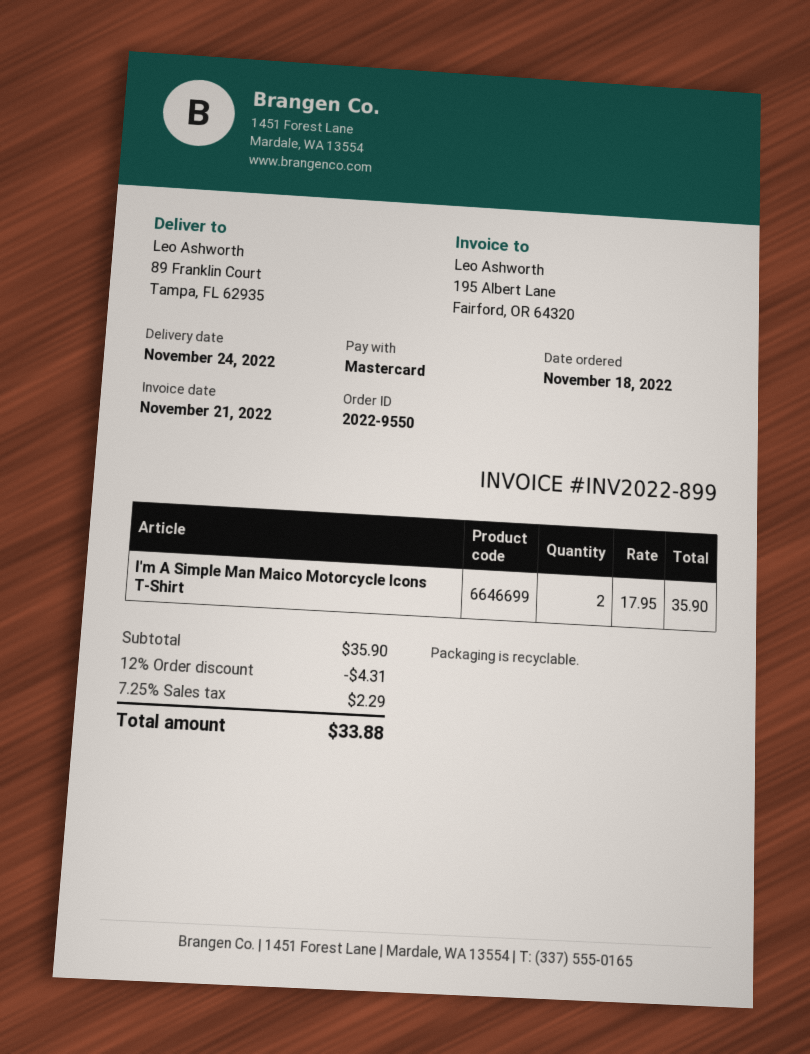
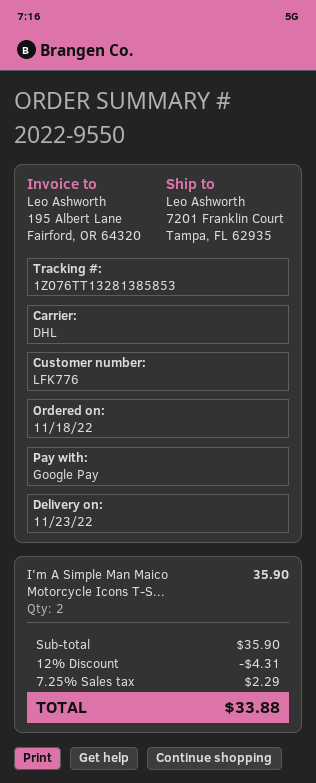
delivery date: 2022-11-24 -> 2022-11-23
payment method: Mastercard -> Google Pay
ship to: 89 Franklin Court, Tampa, FL 62935 -> 7201 Franklin Court, Tampa, FL 62935

